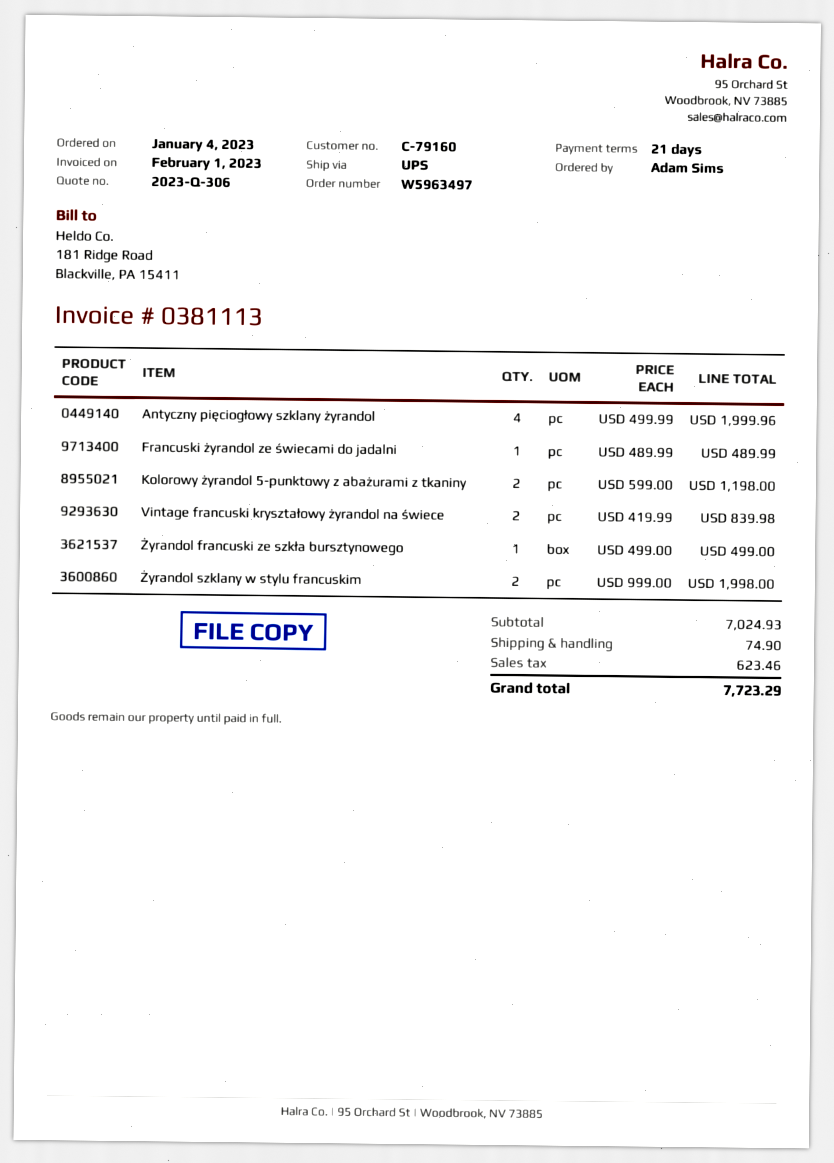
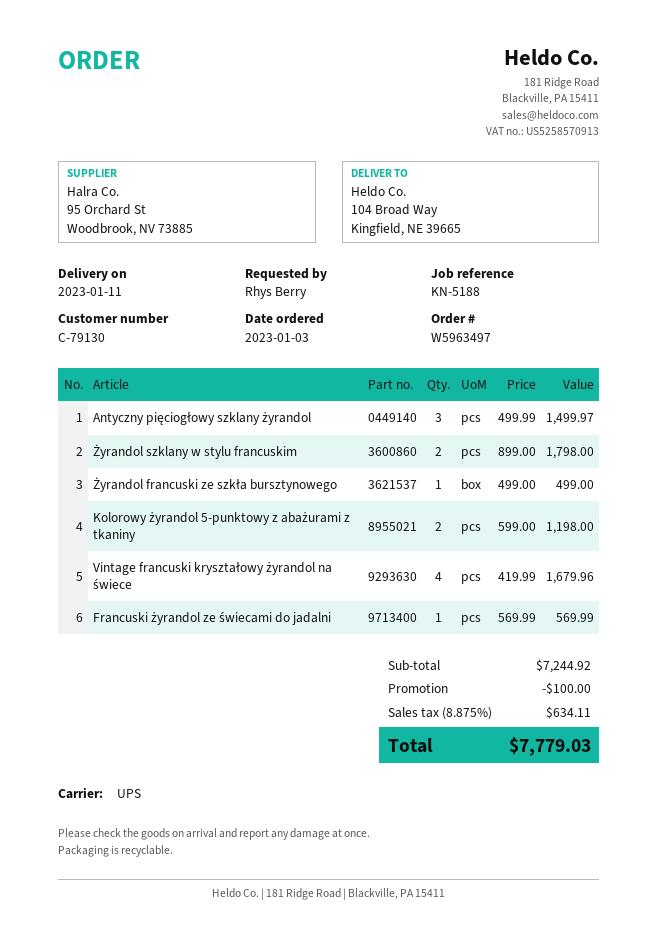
order date: 2023-01-04 -> 2023-01-03
customer number: C-79160 -> C-79130
ordered by: Adam Sims -> Rhys Berry
Antyczny pięciogłowy szklany żyrandol: 4 x 499.99 = 1999.96 -> 3 x 499.99 = 1499.97
Francuski żyrandol ze świecami do jadalni: 1 x 489.99 = 489.99 -> 1 x 569.99 = 569.99
Vintage francuski kryształowy żyrandol na świece: 2 x 419.99 = 839.98 -> 4 x 419.99 = 1679.96
Żyrandol szklany w stylu francuskim: 2 x 999.00 = 1998.00 -> 2 x 899.00 = 1798.00
subtotal: 7024.93 -> 7244.92
discount: none -> 100.00
shipping: 74.90 -> none
tax: 623.46 -> 634.11
total: 7723.29 -> 7779.03

